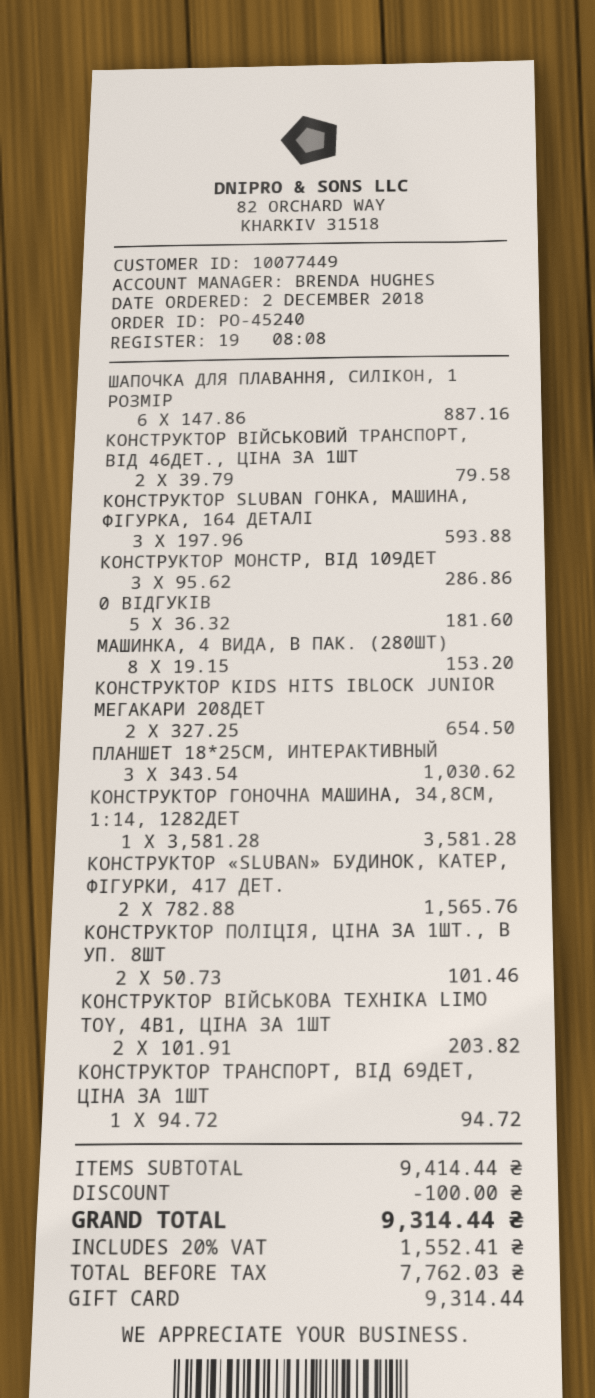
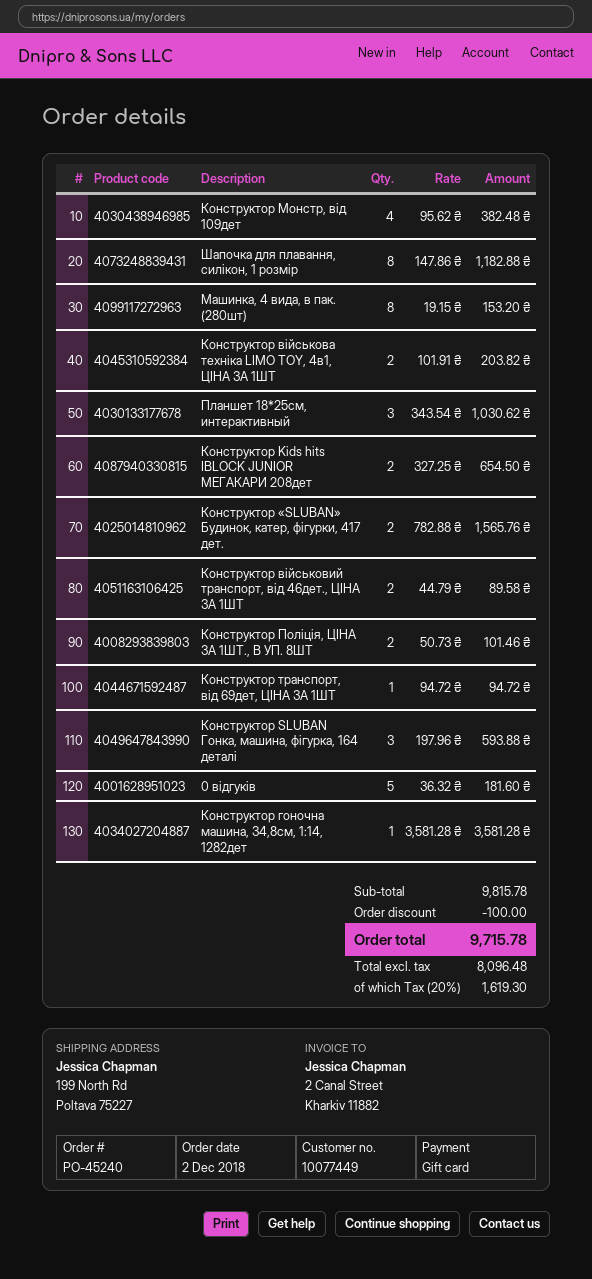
ШАПОЧКА ДЛЯ ПЛАВАННЯ, СИЛІКОН, 1 РОЗМІР: 6 x 147.86 = 887.16 -> 8 x 147.86 = 1182.88
КОНСТРУКТОР ВІЙСЬКОВИЙ ТРАНСПОРТ, ВІД 46ДЕТ., ЦІНА ЗА 1ШТ: 2 x 39.79 = 79.58 -> 2 x 44.79 = 89.58
КОНСТРУКТОР МОНСТР, ВІД 109ДЕТ: 3 x 95.62 = 286.86 -> 4 x 95.62 = 382.48
subtotal: 9414.44 -> 9815.78
net: 7762.03 -> 8096.48
tax: 20% = 1552.41 -> 20% = 1619.30
total: 9314.44 -> 9715.78

